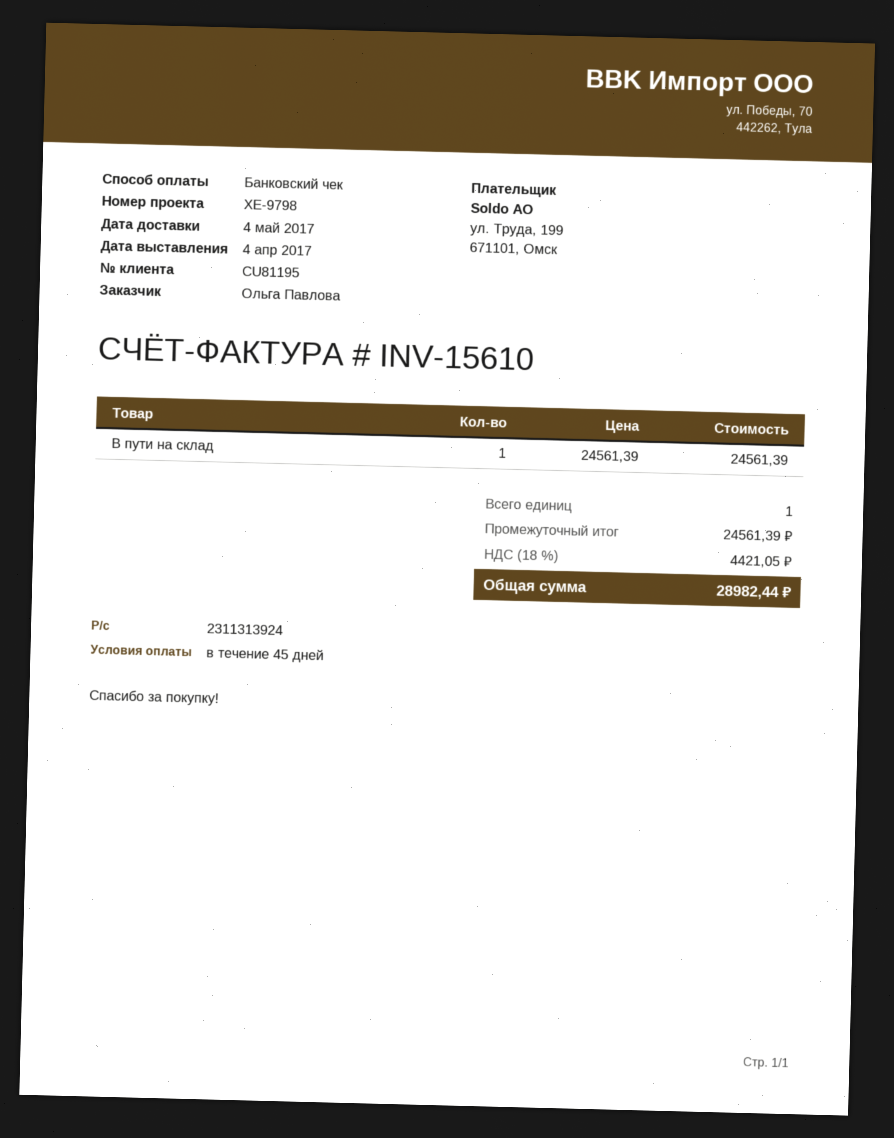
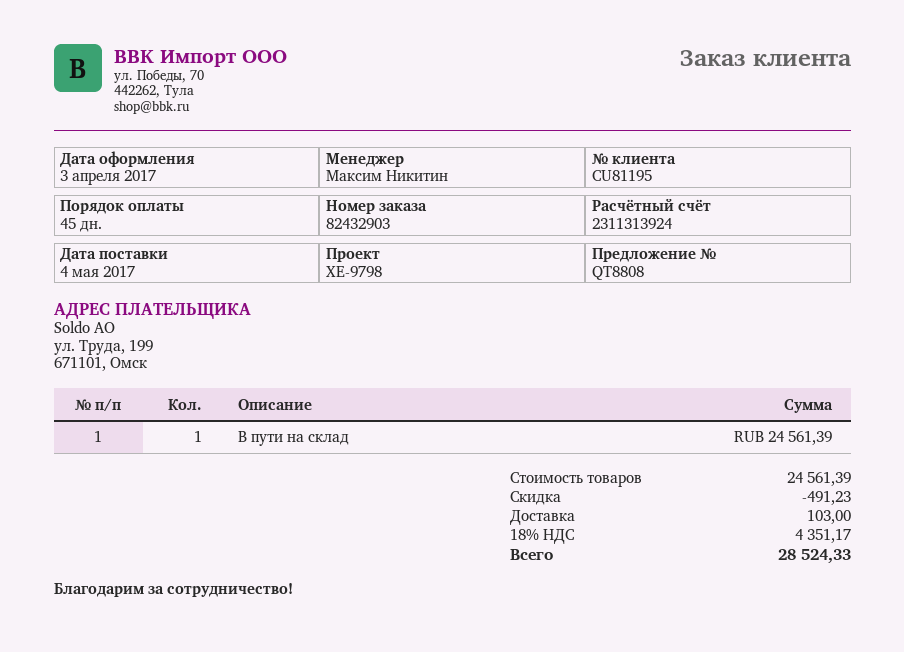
discount: none -> 491.23
shipping: none -> 103.00
tax: 18% = 4421.05 -> 18% = 4351.17
total: 28982.44 -> 28524.33

